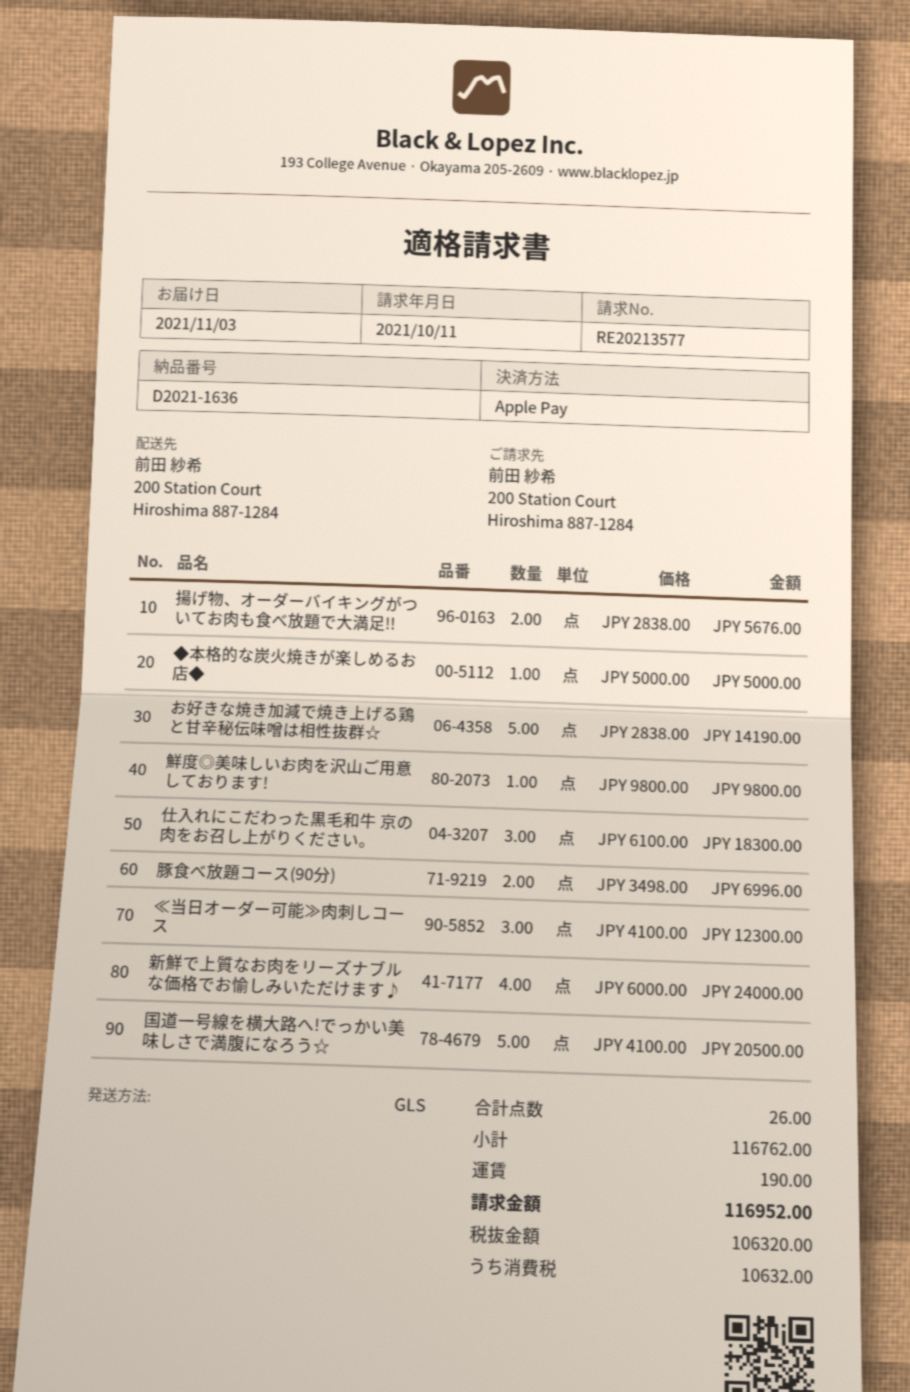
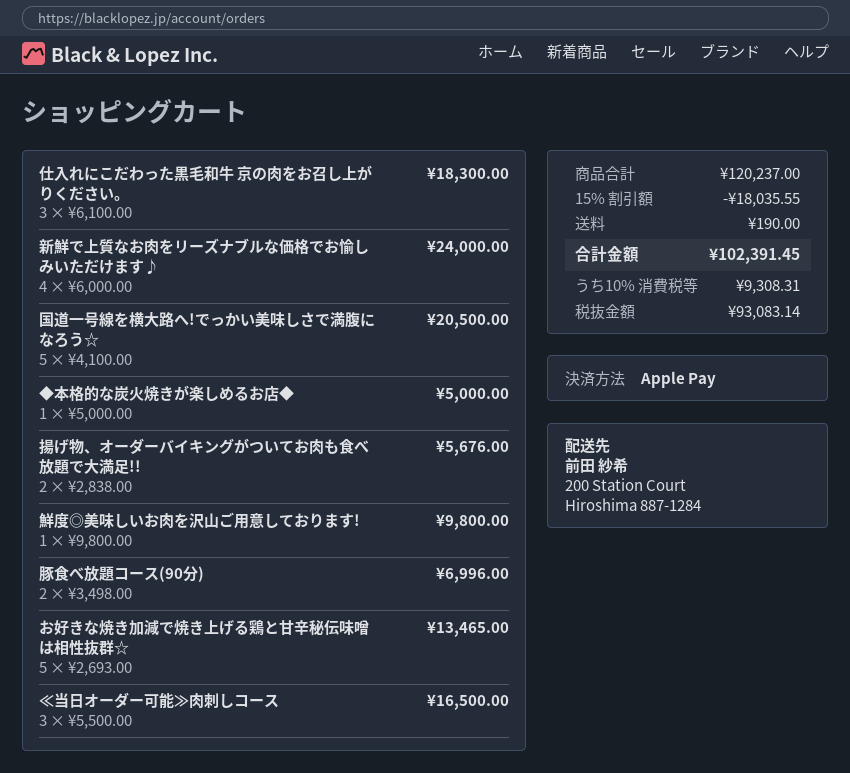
お好きな焼き加減で焼き上げる鶏と甘辛秘伝味噌は相性抜群☆: 5 x 2838.00 = 14190.00 -> 5 x 2693.00 = 13465.00
≪当日オーダー可能≫肉刺しコース: 3 x 4100.00 = 12300.00 -> 3 x 5500.00 = 16500.00
subtotal: 116762.00 -> 120237.00
discount: none -> 15% = 18035.55
net: 106320.00 -> 93083.14
tax: 10632.00 -> 9308.31
total: 116952.00 -> 102391.45

